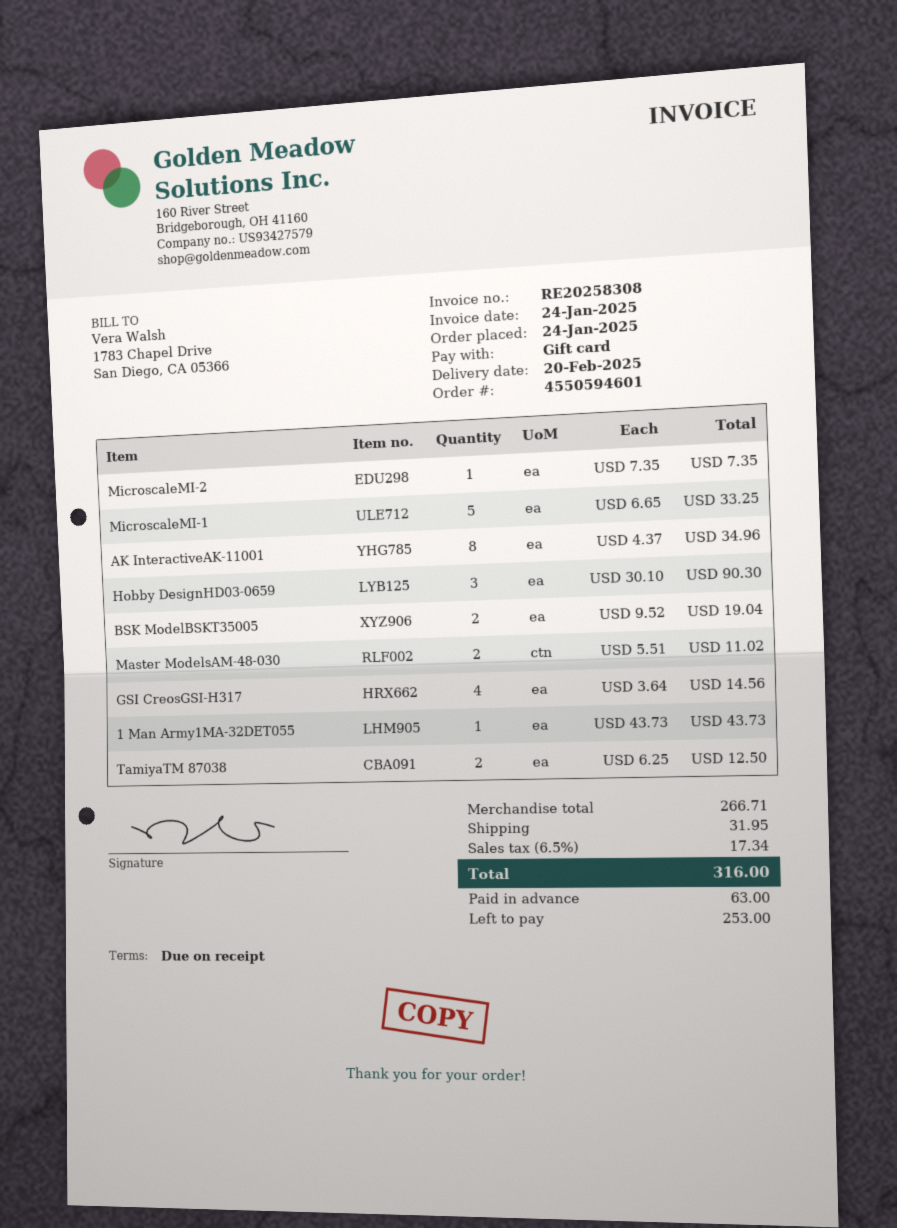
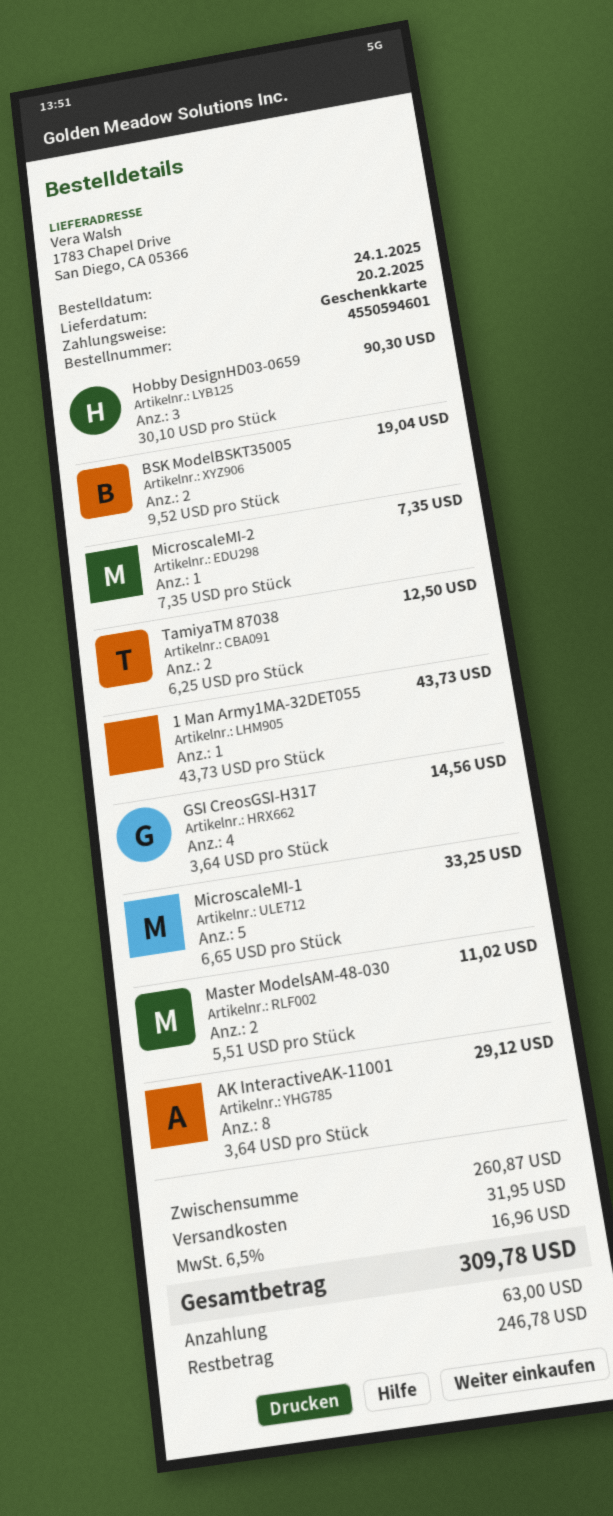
AK InteractiveAK-11001: 8 x 4.37 = 34.96 -> 8 x 3.64 = 29.12
subtotal: 266.71 -> 260.87
tax: 6.5% = 17.34 -> 6.5% = 16.96
total: 316.00 -> 309.78
balance: 253.00 -> 246.78

